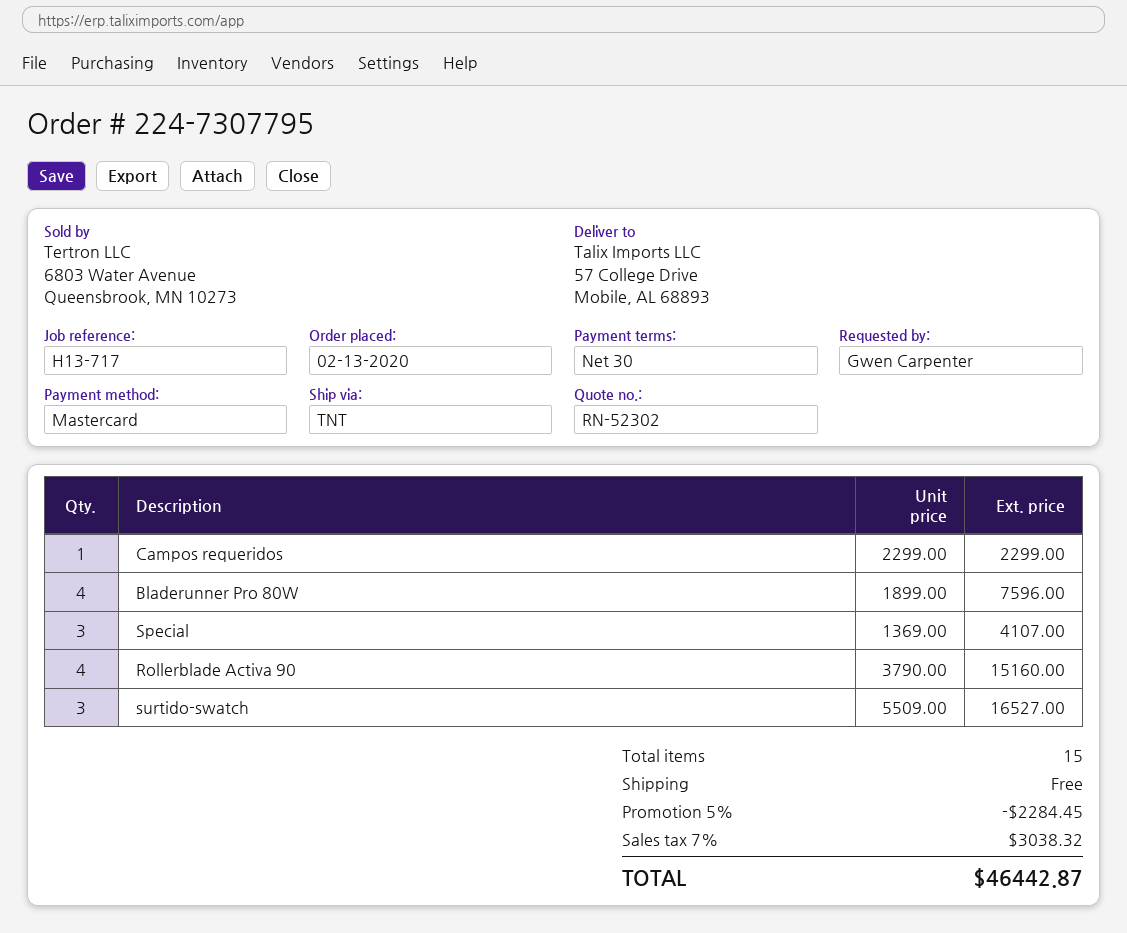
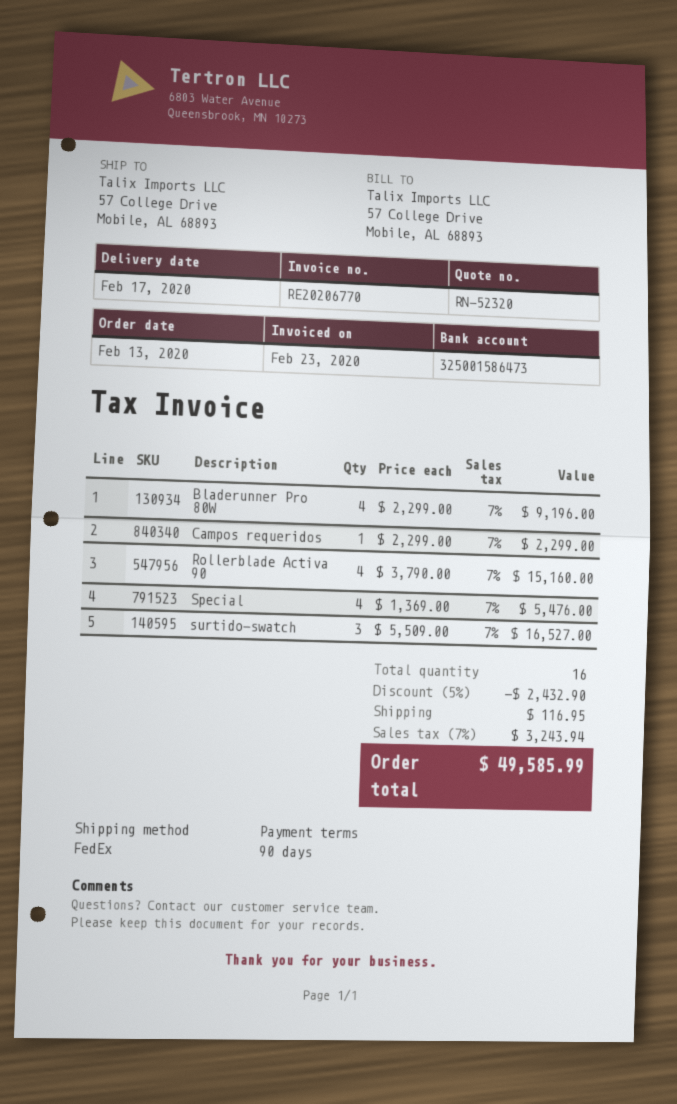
quote number: RN-52302 -> RN-52320
payment terms: 30 days -> 90 days
shipping method: TNT -> FedEx
Bladerunner Pro 80W: 4 x 1899.00 = 7596.00 -> 4 x 2299.00 = 9196.00
Special: 3 x 1369.00 = 4107.00 -> 4 x 1369.00 = 5476.00
total quantity: 15 -> 16
discount: 5% = 2284.45 -> 5% = 2432.90
shipping: 0.00 -> 116.95
tax: 7% = 3038.32 -> 7% = 3243.94
total: 46442.87 -> 49585.99

